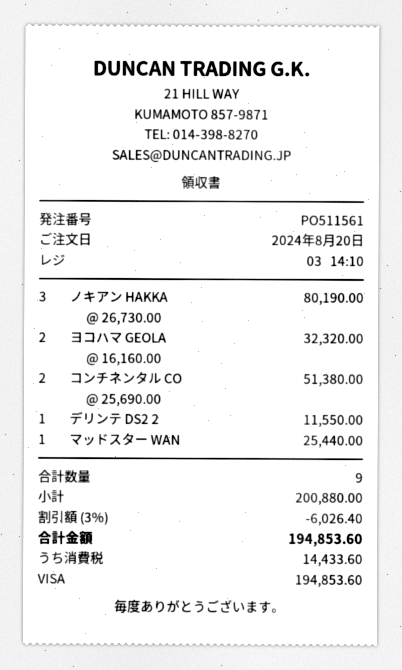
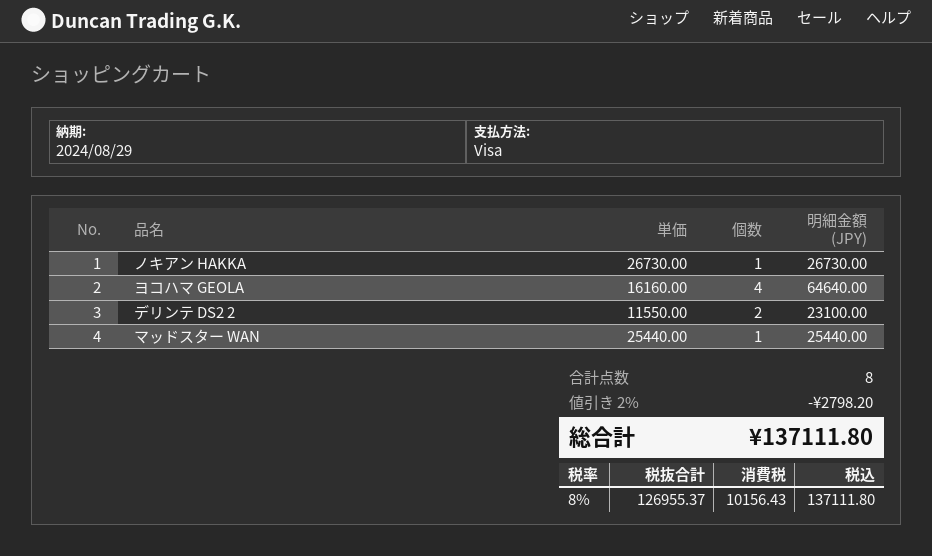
ノキアン HAKKA: 3 x 26730.00 = 80190.00 -> 1 x 26730.00 = 26730.00
ヨコハマ GEOLA: 2 x 16160.00 = 32320.00 -> 4 x 16160.00 = 64640.00
コンチネンタル CO: 2 x 25690.00 = 51380.00 -> none
デリンテ DS2 2: 1 x 11550.00 = 11550.00 -> 2 x 11550.00 = 23100.00
total quantity: 9 -> 8
discount: 3% = 6026.40 -> 2% = 2798.20
tax: 14433.60 -> 10156.43
total: 194853.60 -> 137111.80

